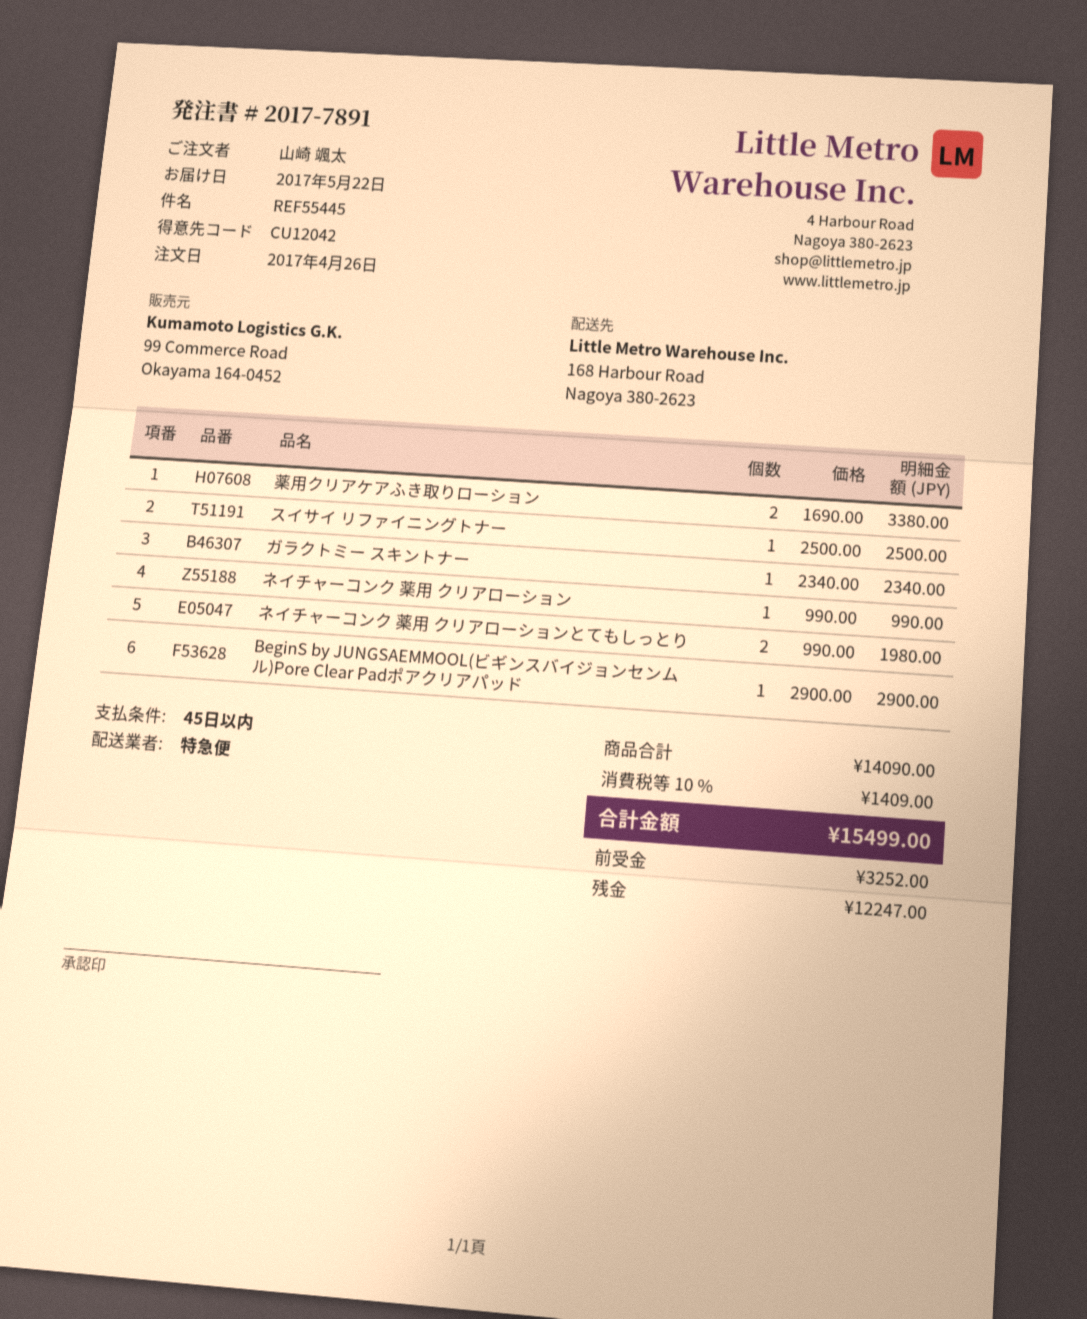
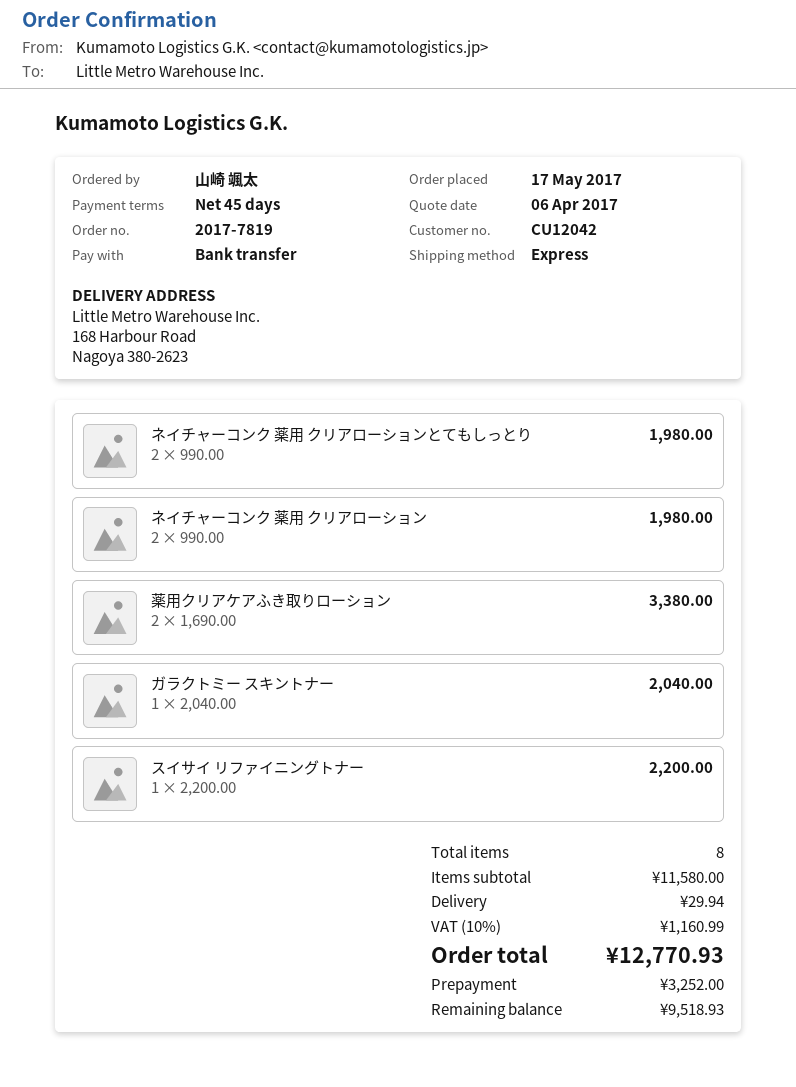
order number: 2017-7891 -> 2017-7819
order date: 2017-04-26 -> 2017-05-17
スイサイ リファイニングトナー: 1 x 2500.00 = 2500.00 -> 1 x 2200.00 = 2200.00
ガラクトミー スキントナー: 1 x 2340.00 = 2340.00 -> 1 x 2040.00 = 2040.00
ネイチャーコンク 薬用 クリアローション: 1 x 990.00 = 990.00 -> 2 x 990.00 = 1980.00
BeginS by JUNGSAEMMOOL(ビギンスバイジョンセンムル)Pore Clear Padポアクリアパッド: 1 x 2900.00 = 2900.00 -> none
subtotal: 14090.00 -> 11580.00
shipping: none -> 29.94
tax: 10% = 1409.00 -> 10% = 1160.99
total: 15499.00 -> 12770.93
balance: 12247.00 -> 9518.93

